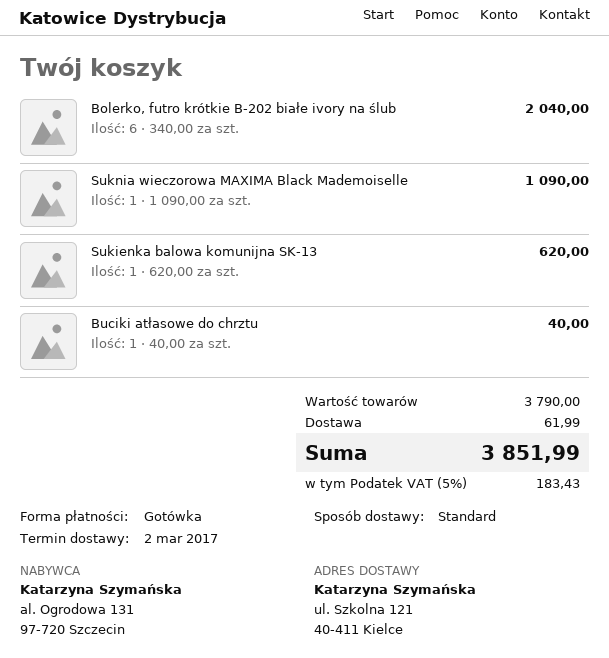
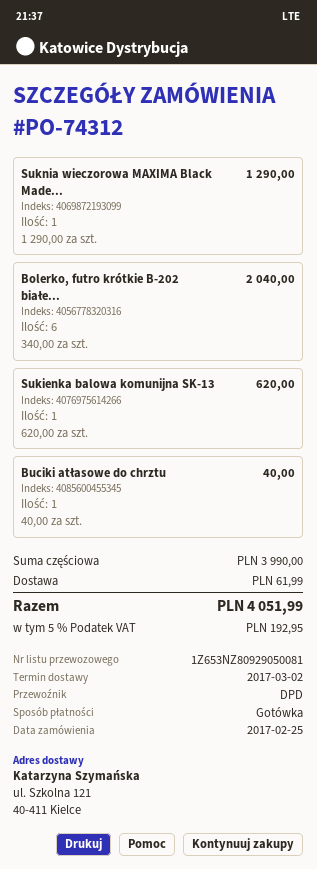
shipping method: standard -> DPD
Suknia wieczorowa MAXIMA Black Mademoiselle: 1 x 1090.00 = 1090.00 -> 1 x 1290.00 = 1290.00
subtotal: 3790.00 -> 3990.00
tax: 5% = 183.43 -> 5% = 192.95
total: 3851.99 -> 4051.99

